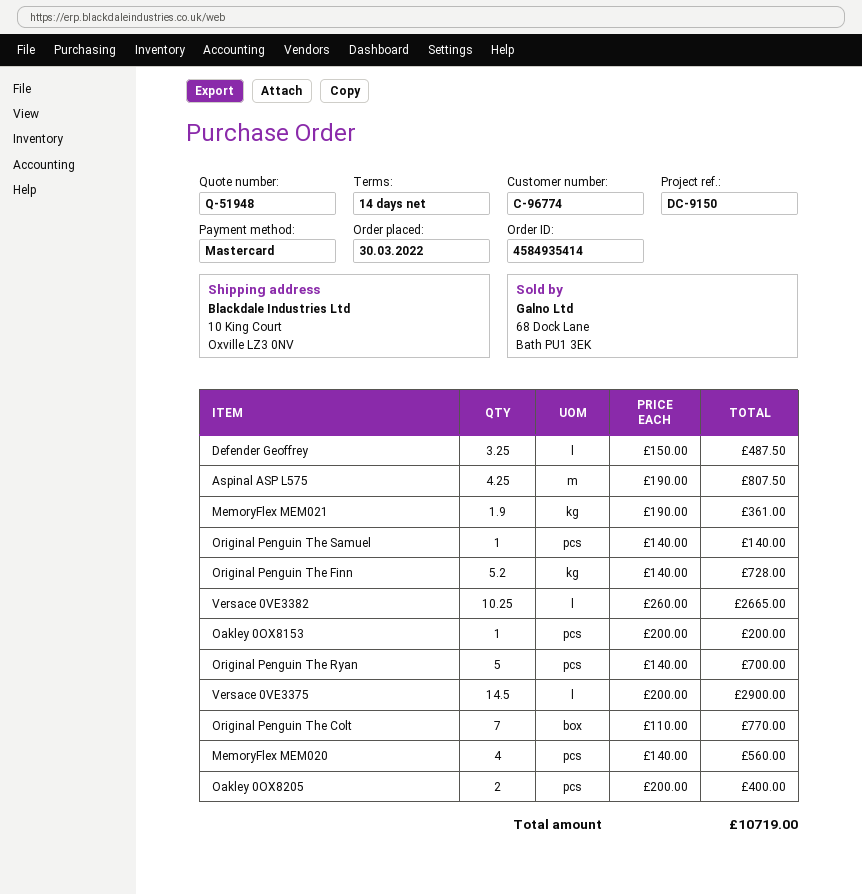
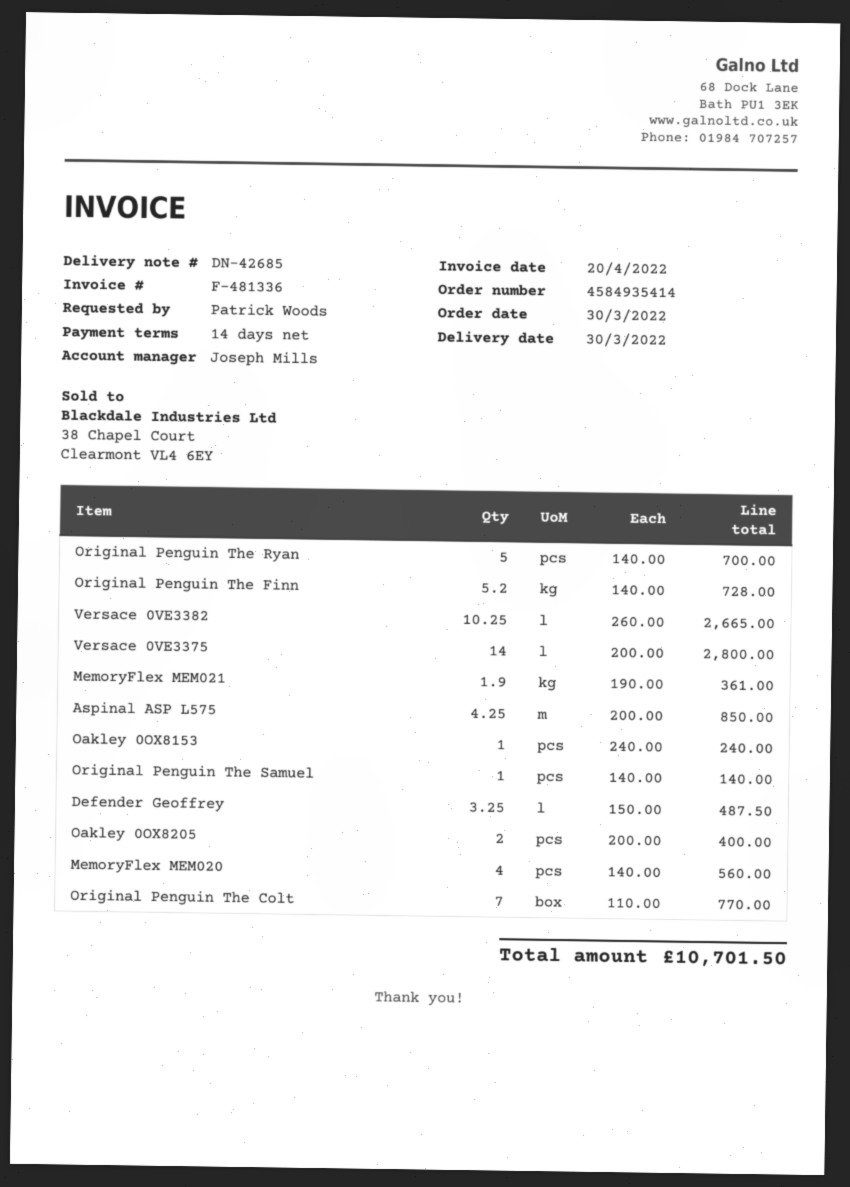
Aspinal ASP L575: 4.25 x 190.00 = 807.50 -> 4.25 x 200.00 = 850.00
Oakley 0OX8153: 1 x 200.00 = 200.00 -> 1 x 240.00 = 240.00
Versace 0VE3375: 14.5 x 200.00 = 2900.00 -> 14 x 200.00 = 2800.00
total: 10719.00 -> 10701.50

